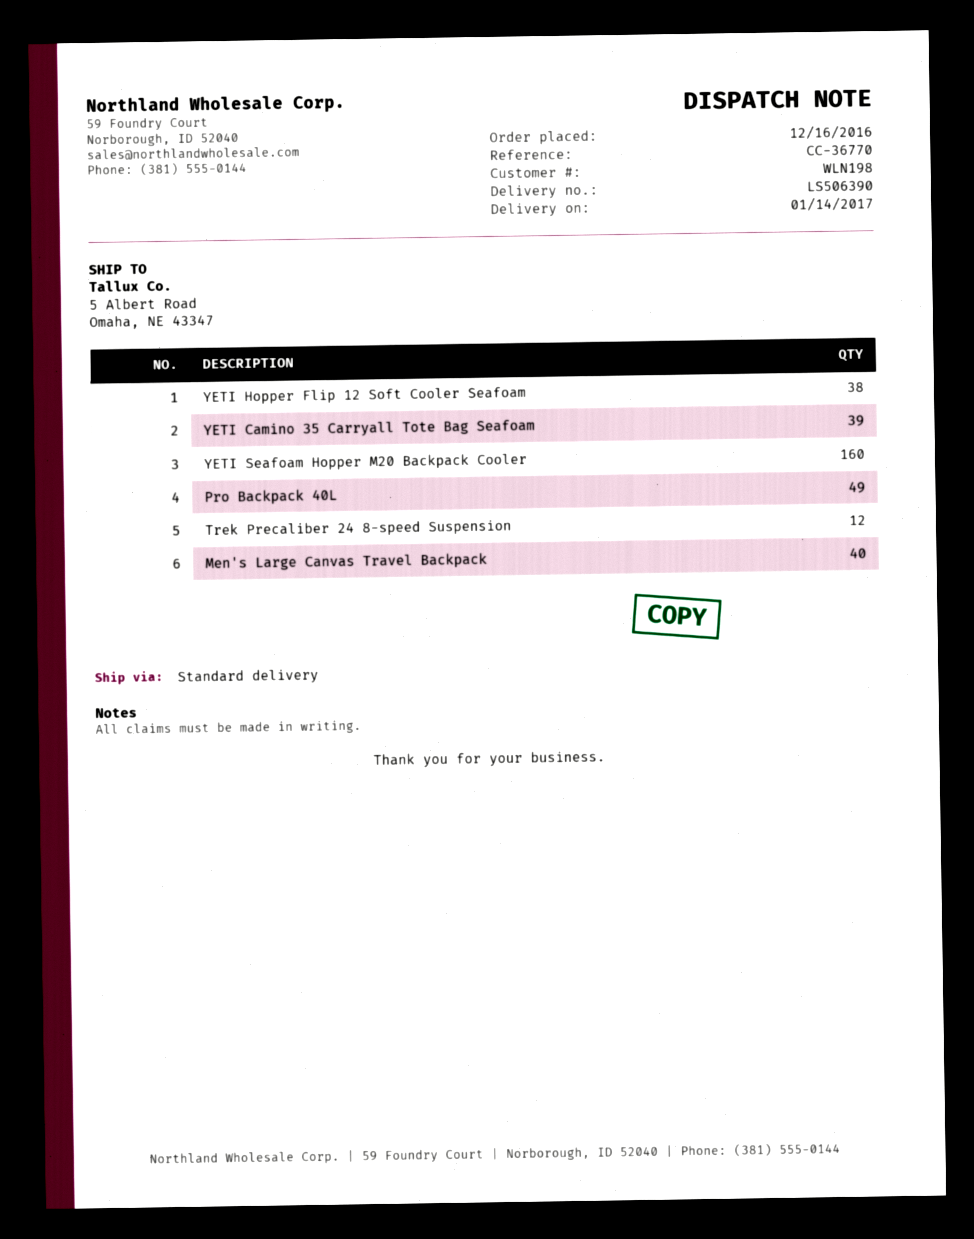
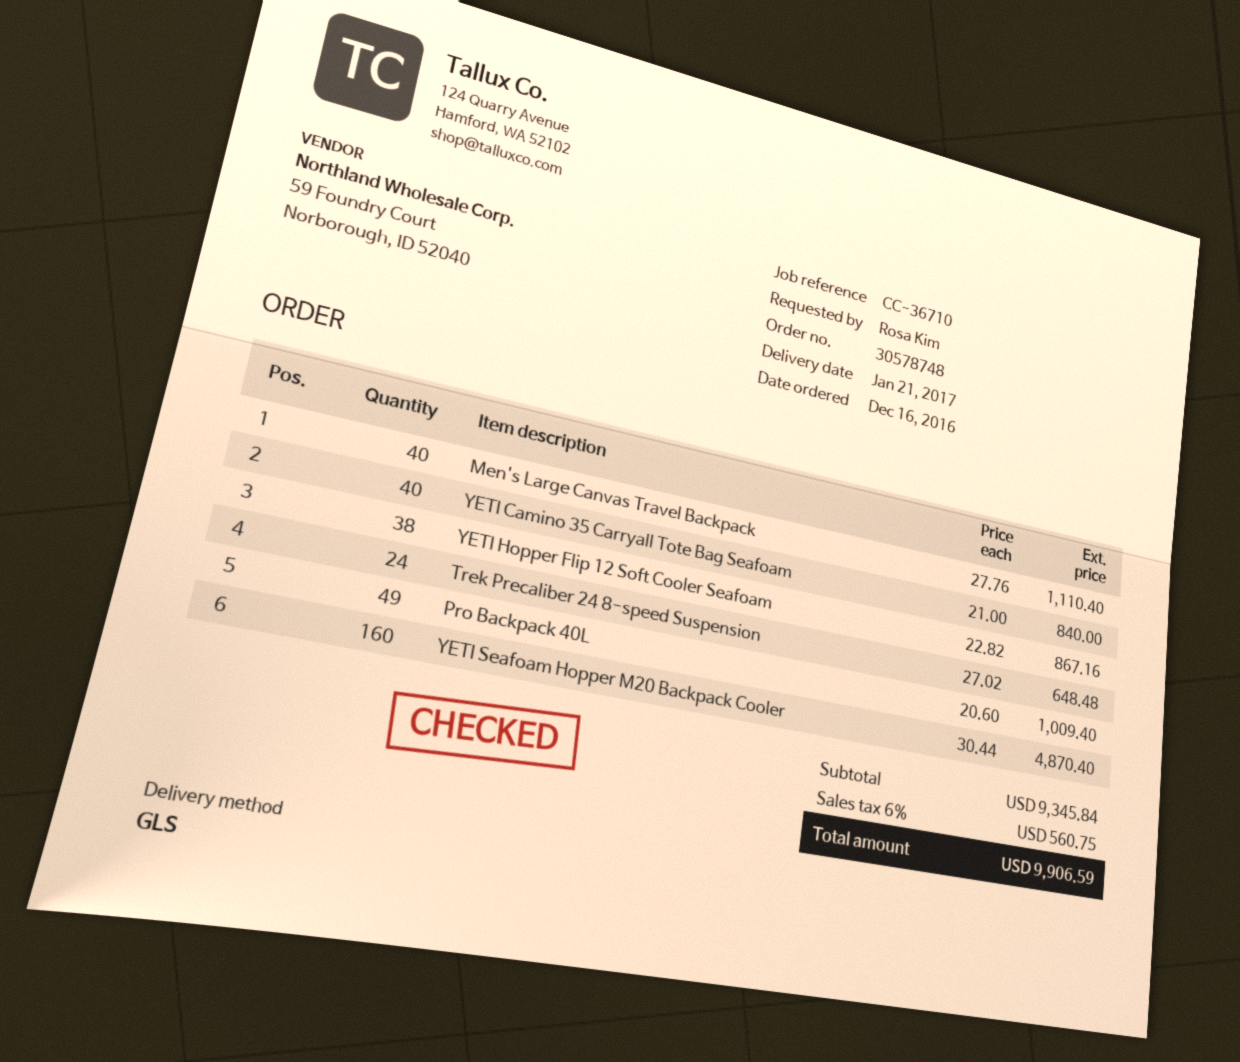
delivery date: 2017-01-14 -> 2017-01-21
reference: CC-36770 -> CC-36710
shipping method: standard -> GLS
YETI Camino 35 Carryall Tote Bag Seafoam: 39 -> 40
Trek Precaliber 24 8-speed Suspension: 12 -> 24

